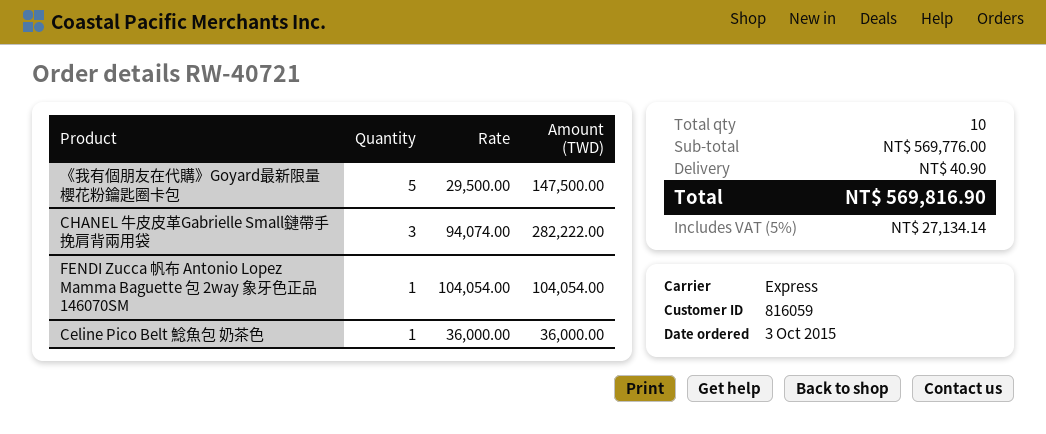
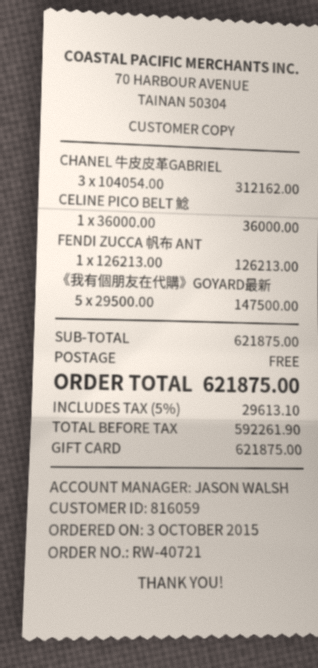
CHANEL 牛皮皮革Gabrielle Small鏈帶手挽肩背兩用袋: 3 x 94074.00 = 282222.00 -> 3 x 104054.00 = 312162.00
FENDI Zucca 帆布 Antonio Lopez Mamma Baguette 包 2way 象牙色正品 146070SM: 1 x 104054.00 = 104054.00 -> 1 x 126213.00 = 126213.00
subtotal: 569776.00 -> 621875.00
shipping: 40.90 -> 0.00
tax: 5% = 27134.14 -> 5% = 29613.10
total: 569816.90 -> 621875.00

